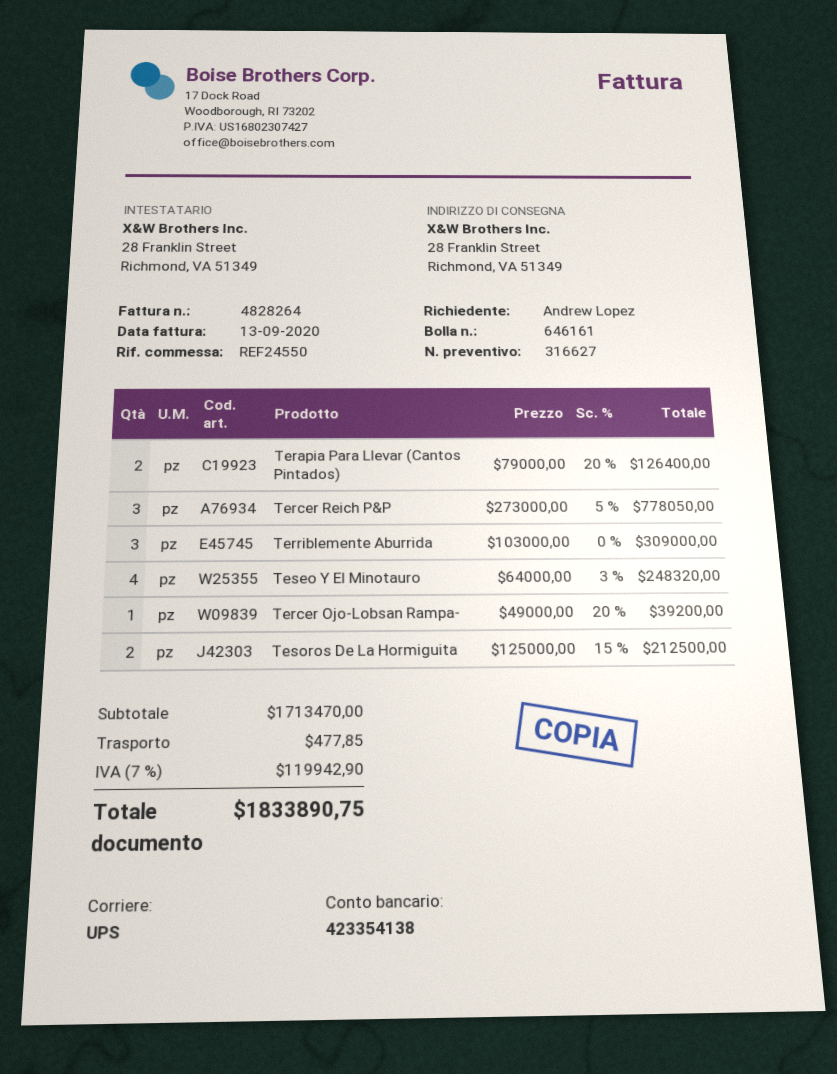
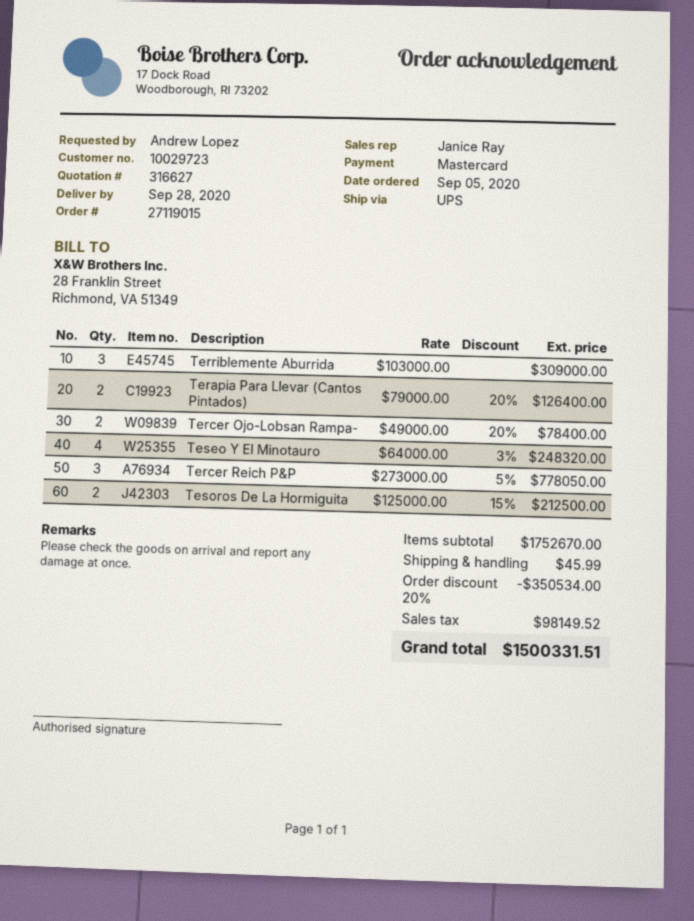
Tercer Ojo-Lobsan Rampa-: 1 x 49000.00 - 20% = 39200.00 -> 2 x 49000.00 - 20% = 78400.00
subtotal: 1713470.00 -> 1752670.00
discount: none -> 20% = 350534.00
shipping: 477.85 -> 45.99
tax: 119942.90 -> 98149.52
total: 1833890.75 -> 1500331.51

